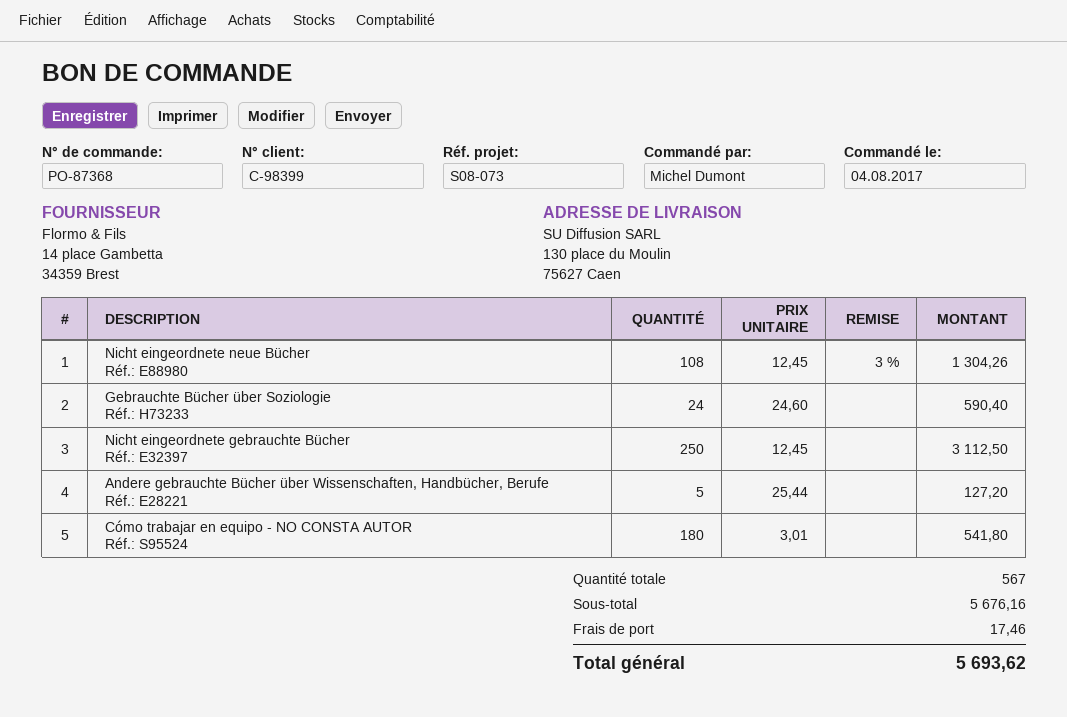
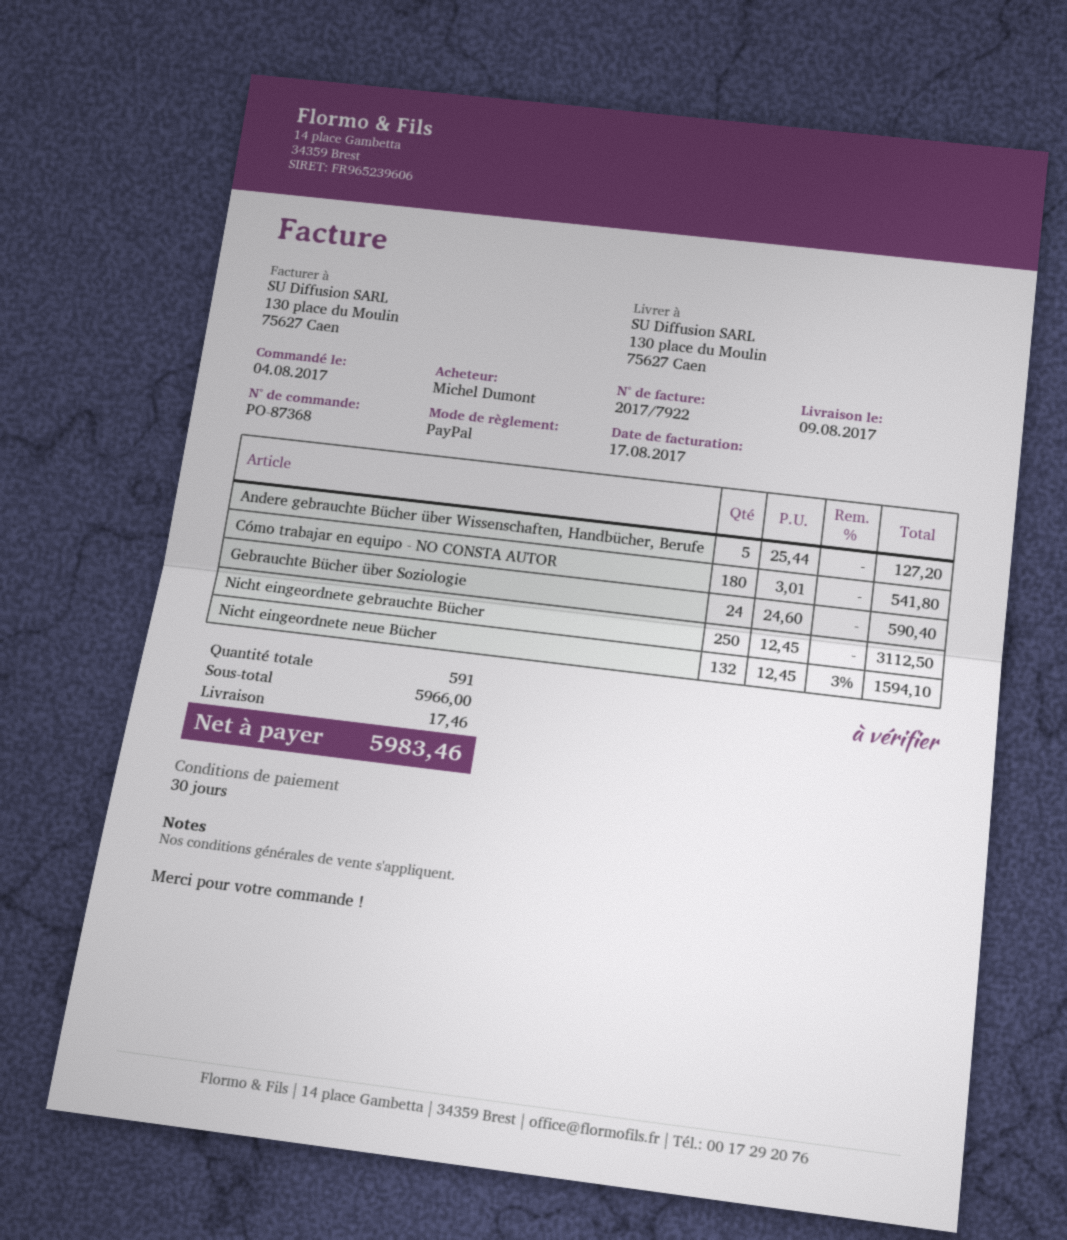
Nicht eingeordnete neue Bücher: 108 x 12.45 - 3% = 1304.26 -> 132 x 12.45 - 3% = 1594.10
total quantity: 567 -> 591
subtotal: 5676.16 -> 5966.00
total: 5693.62 -> 5983.46

